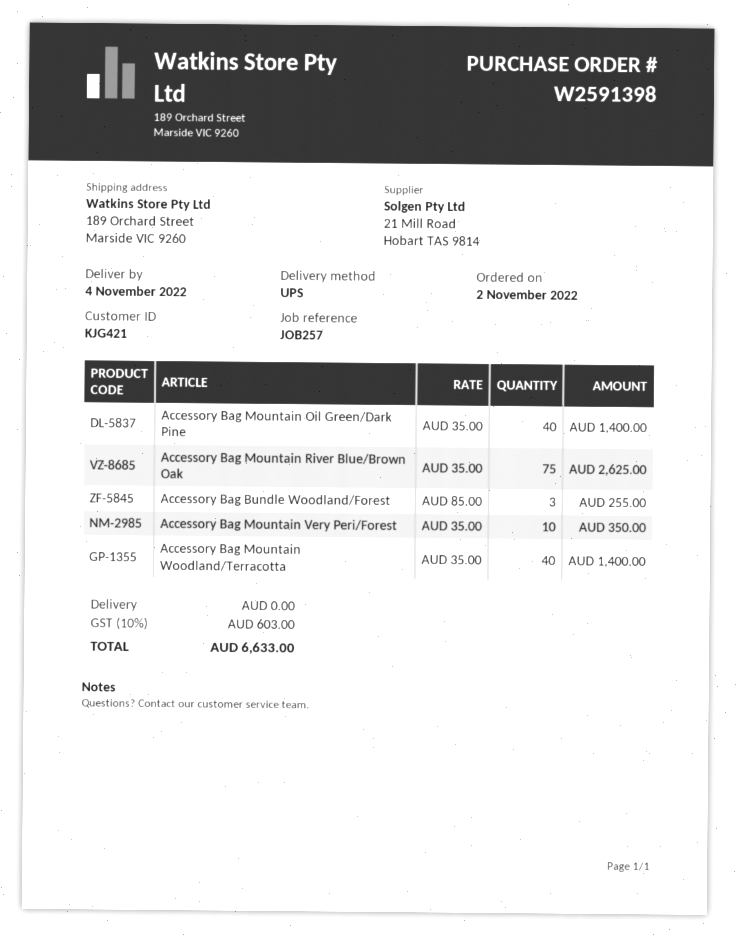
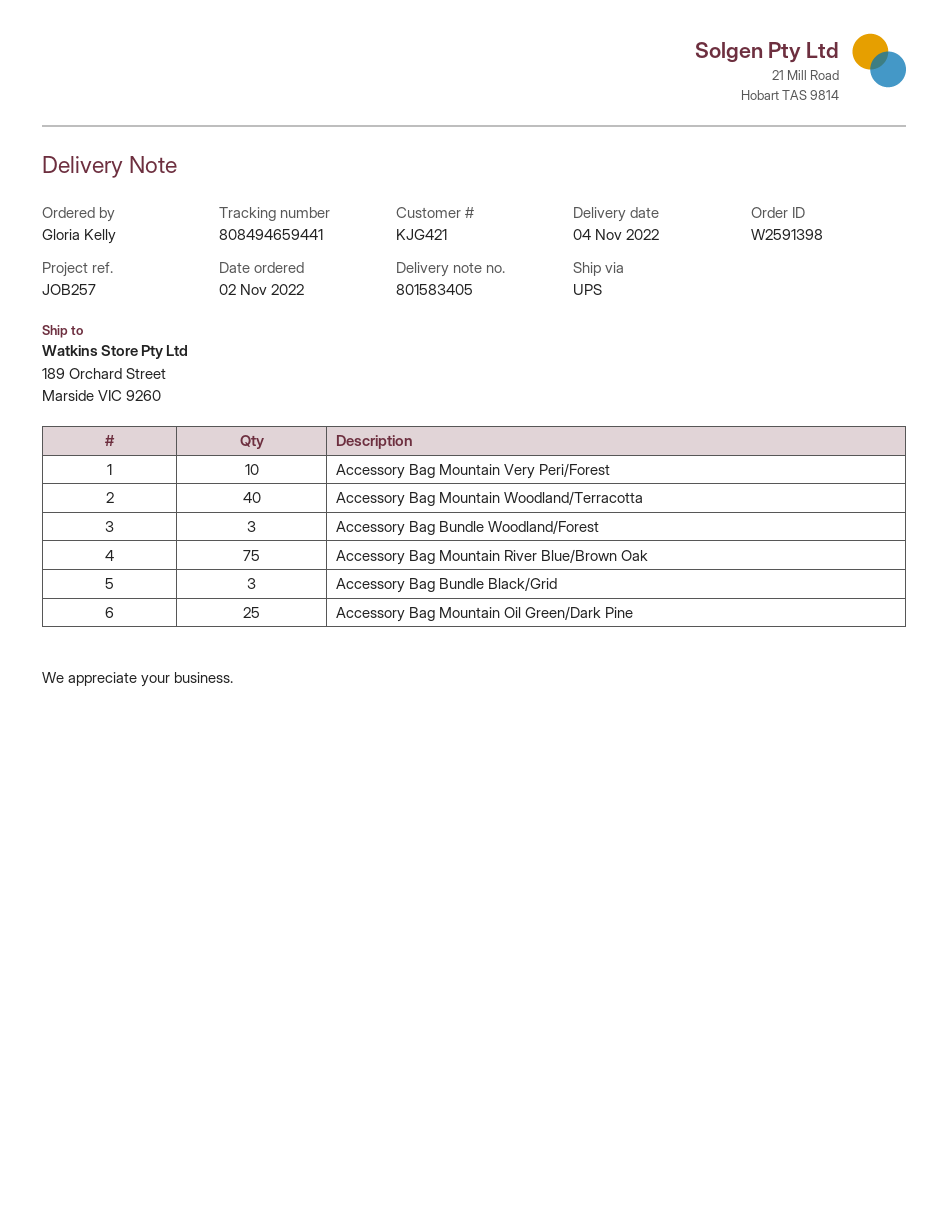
Accessory Bag Mountain Oil Green/Dark Pine: 40 -> 25
Accessory Bag Bundle Black/Grid: none -> 3

